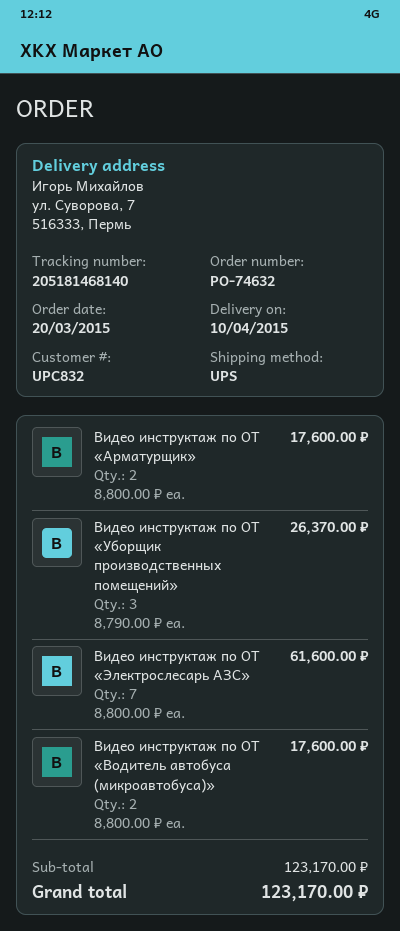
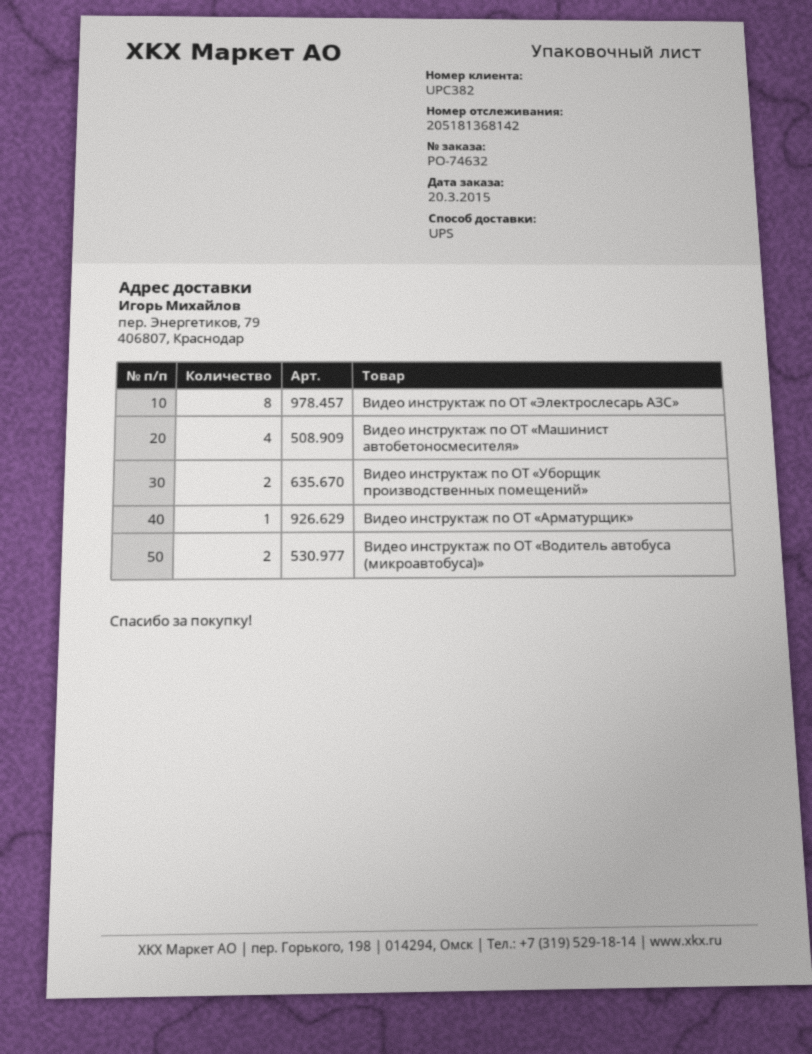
customer number: UPC832 -> UPC382
tracking number: 205181468140 -> 205181368142
ship to: ул. Суворова, 7, 516333, Пермь -> пер. Энергетиков, 79, 406807, Краснодар
Видео инструктаж по ОТ «Арматурщик»: 2 -> 1
Видео инструктаж по ОТ «Уборщик производственных помещений»: 3 -> 2
Видео инструктаж по ОТ «Электрослесарь АЗС»: 7 -> 8
Видео инструктаж по ОТ «Машинист автобетоносмесителя»: none -> 4

